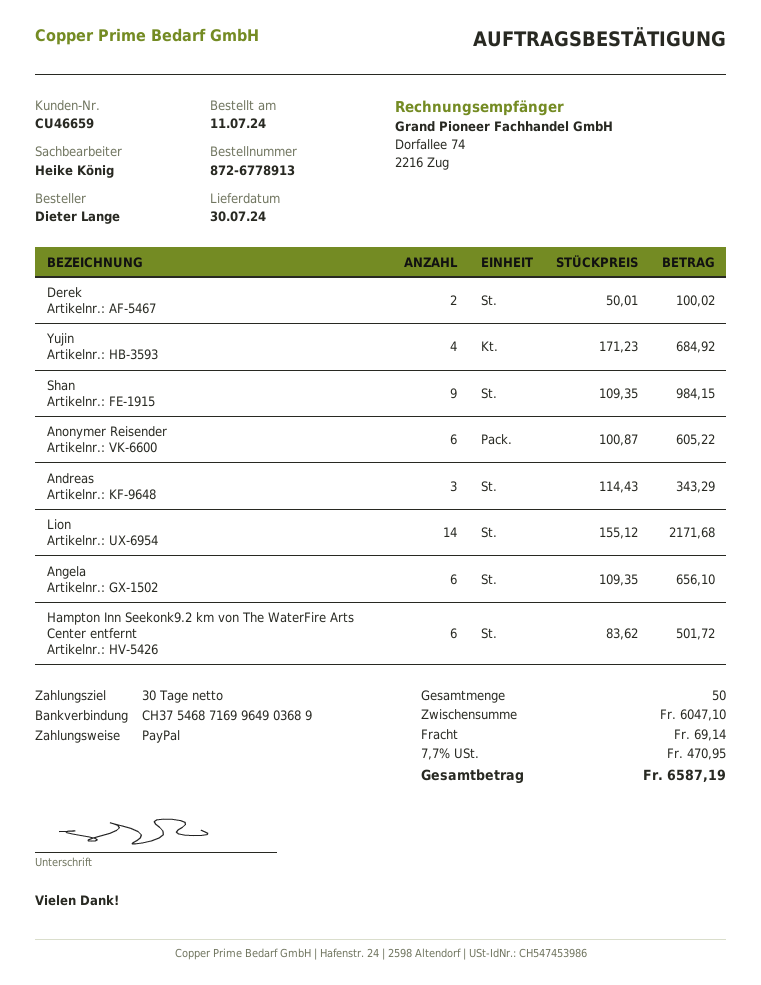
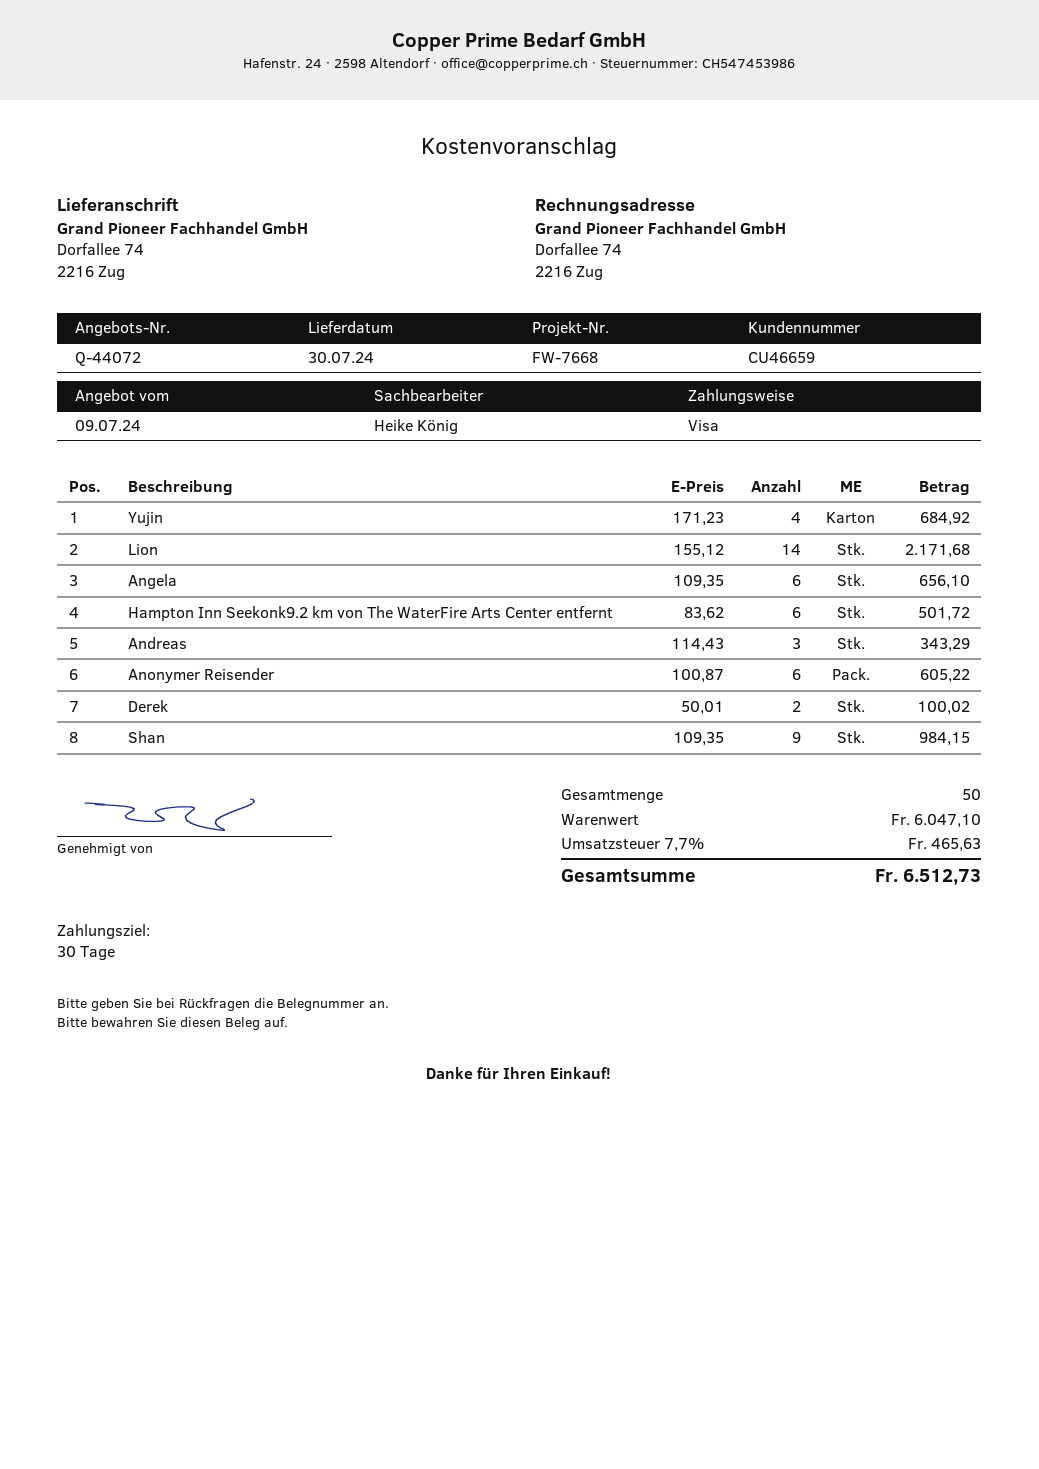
payment method: PayPal -> Visa
shipping: 69.14 -> none
tax: 7.7% = 470.95 -> 7.7% = 465.63
total: 6587.19 -> 6512.73

